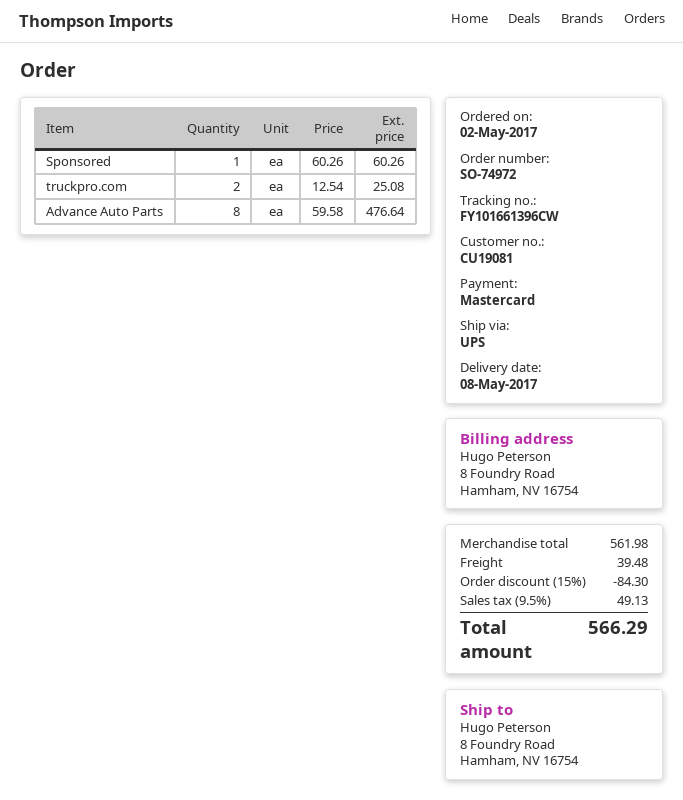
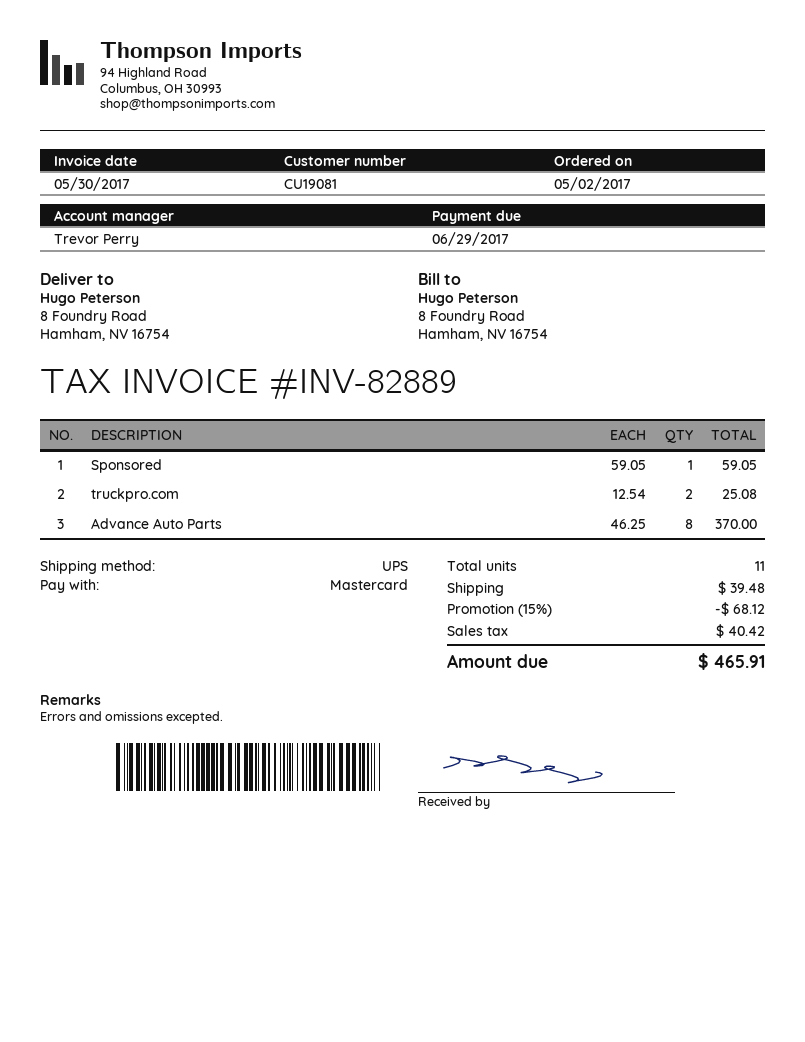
Sponsored: 1 x 60.26 = 60.26 -> 1 x 59.05 = 59.05
Advance Auto Parts: 8 x 59.58 = 476.64 -> 8 x 46.25 = 370.00
discount: 15% = 84.30 -> 15% = 68.12
tax: 49.13 -> 40.42
total: 566.29 -> 465.91

